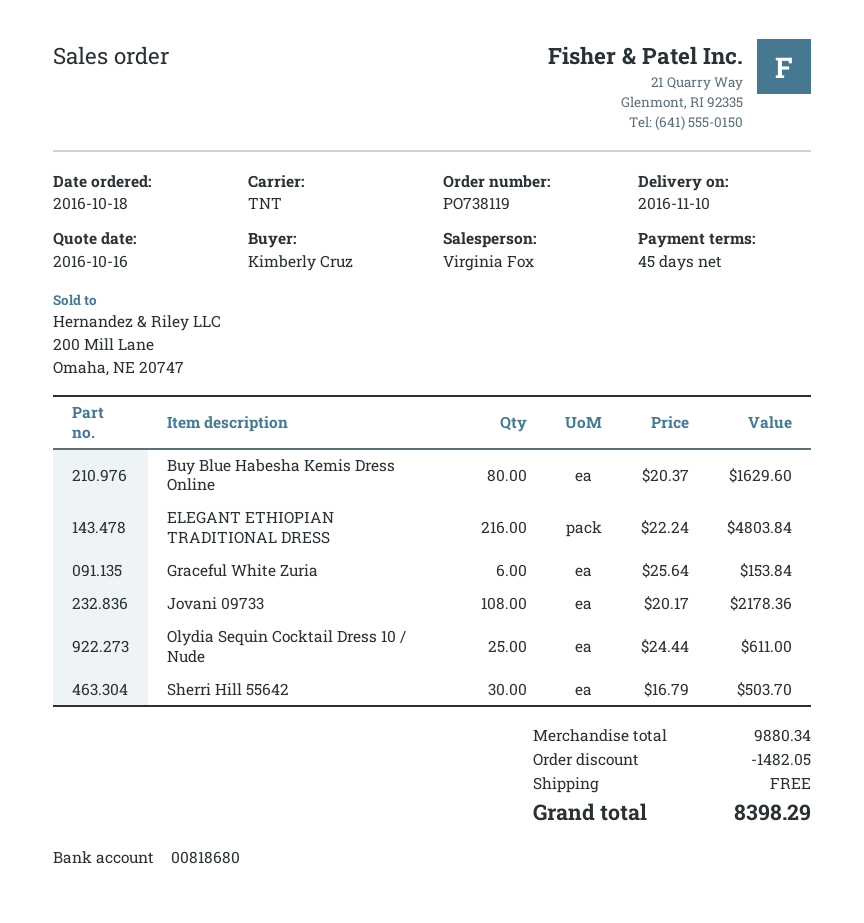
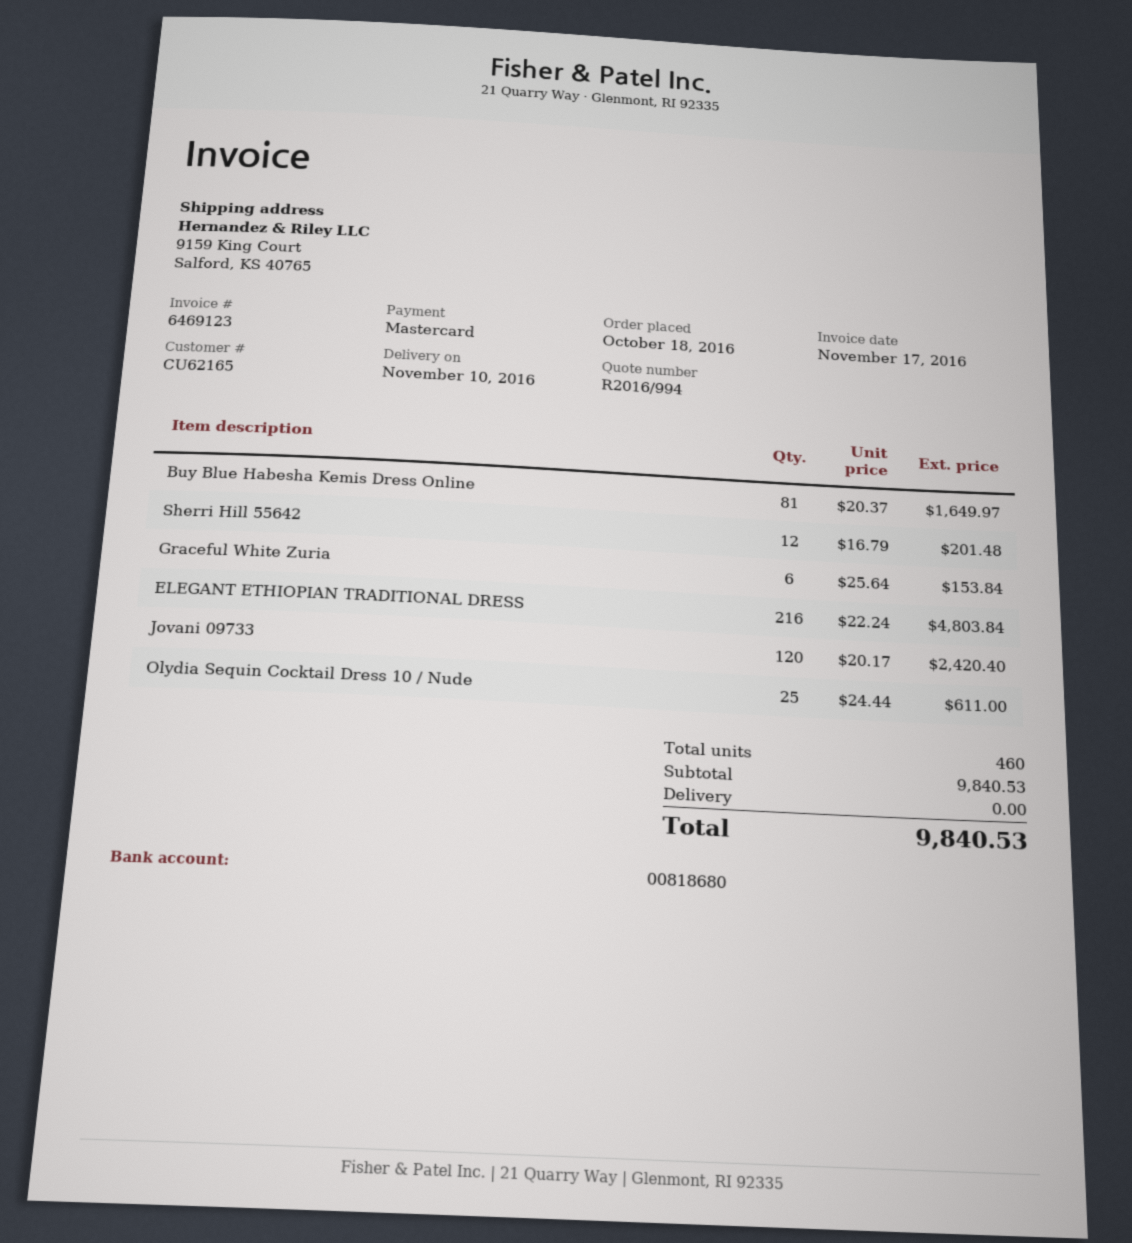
Buy Blue Habesha Kemis Dress Online: 80 x 20.37 = 1629.60 -> 81 x 20.37 = 1649.97
Jovani 09733: 108 x 20.17 = 2178.36 -> 120 x 20.17 = 2420.40
Sherri Hill 55642: 30 x 16.79 = 503.70 -> 12 x 16.79 = 201.48
subtotal: 9880.34 -> 9840.53
discount: 1482.05 -> none
total: 8398.29 -> 9840.53

